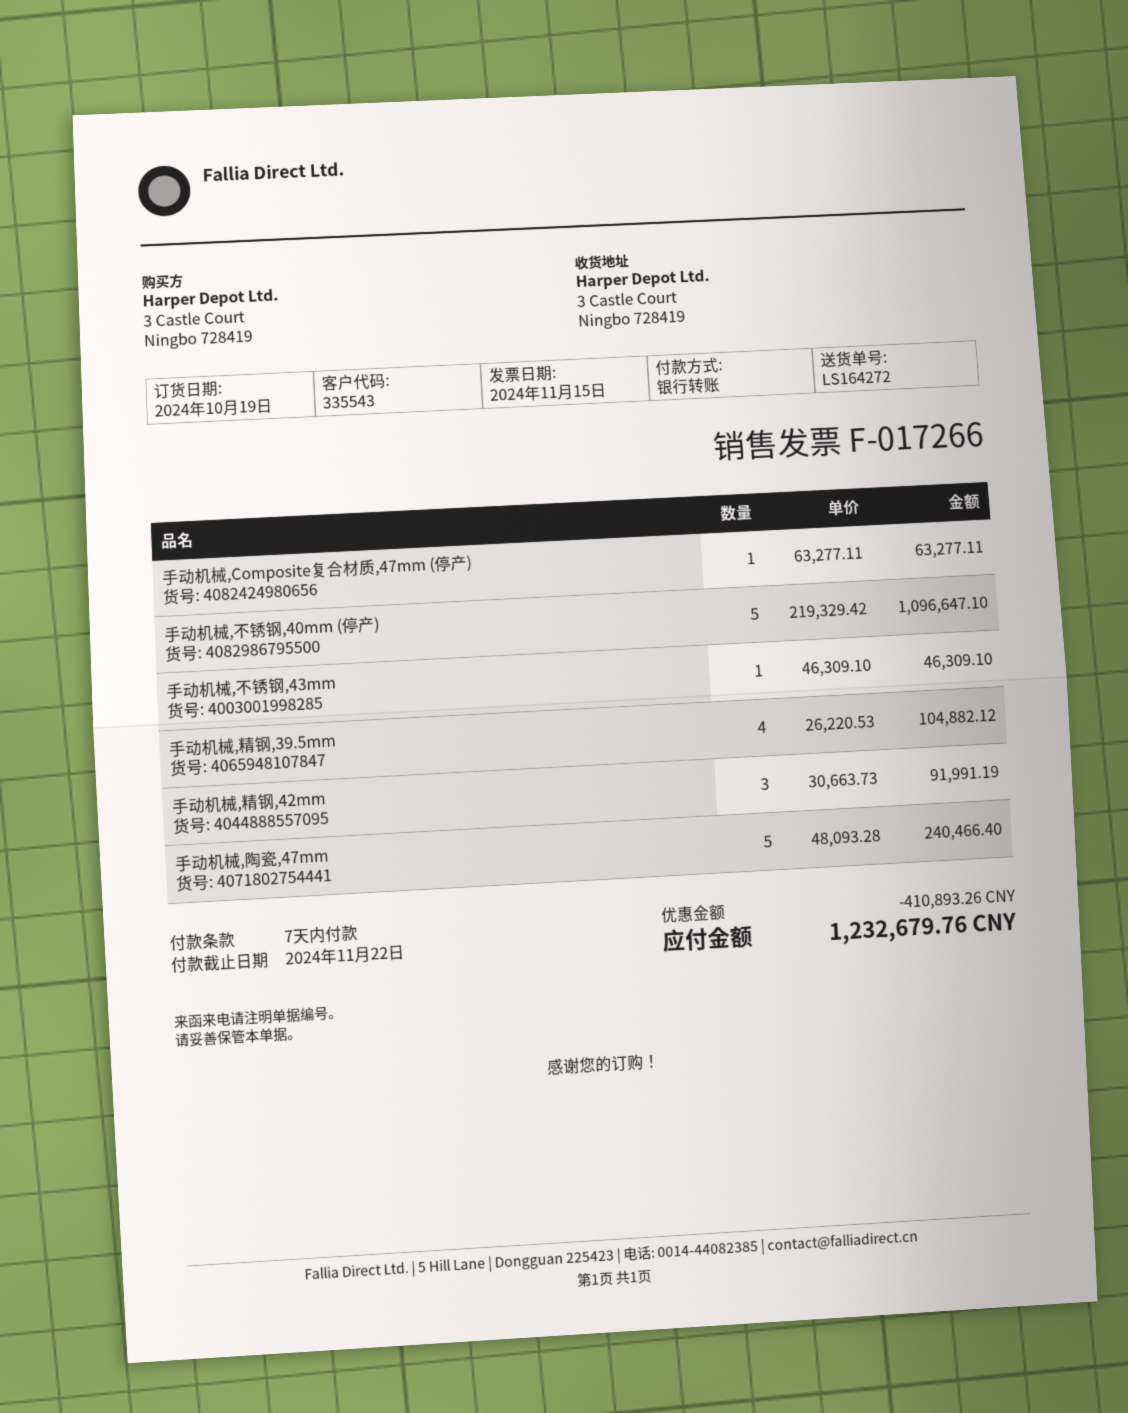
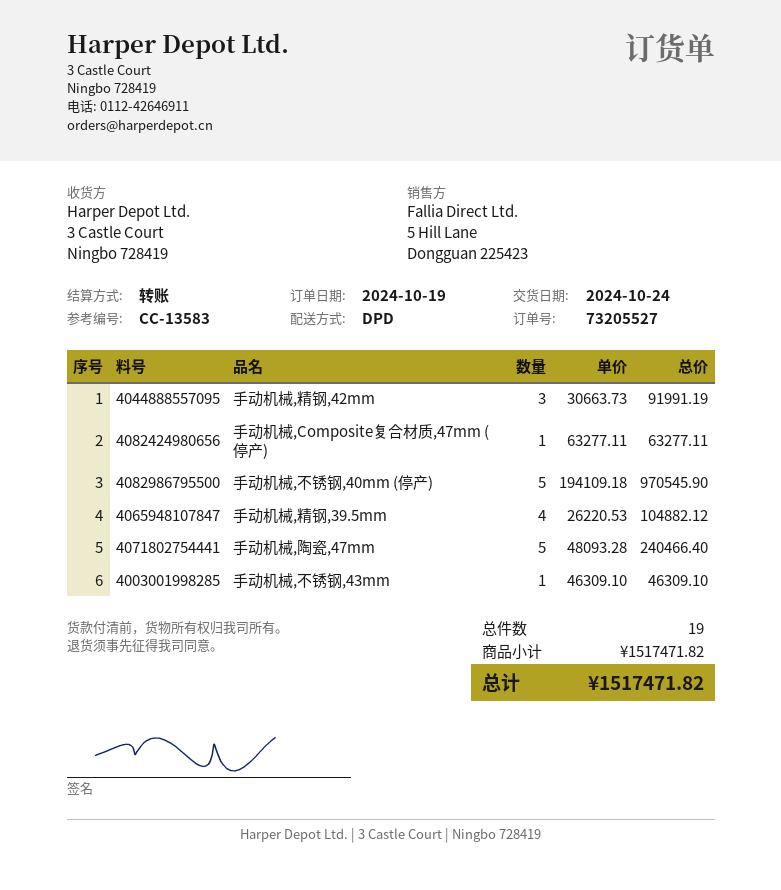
手动机械,不锈钢,40mm (停产): 5 x 219329.42 = 1096647.10 -> 5 x 194109.18 = 970545.90
discount: 410893.26 -> none
total: 1232679.76 -> 1517471.82

